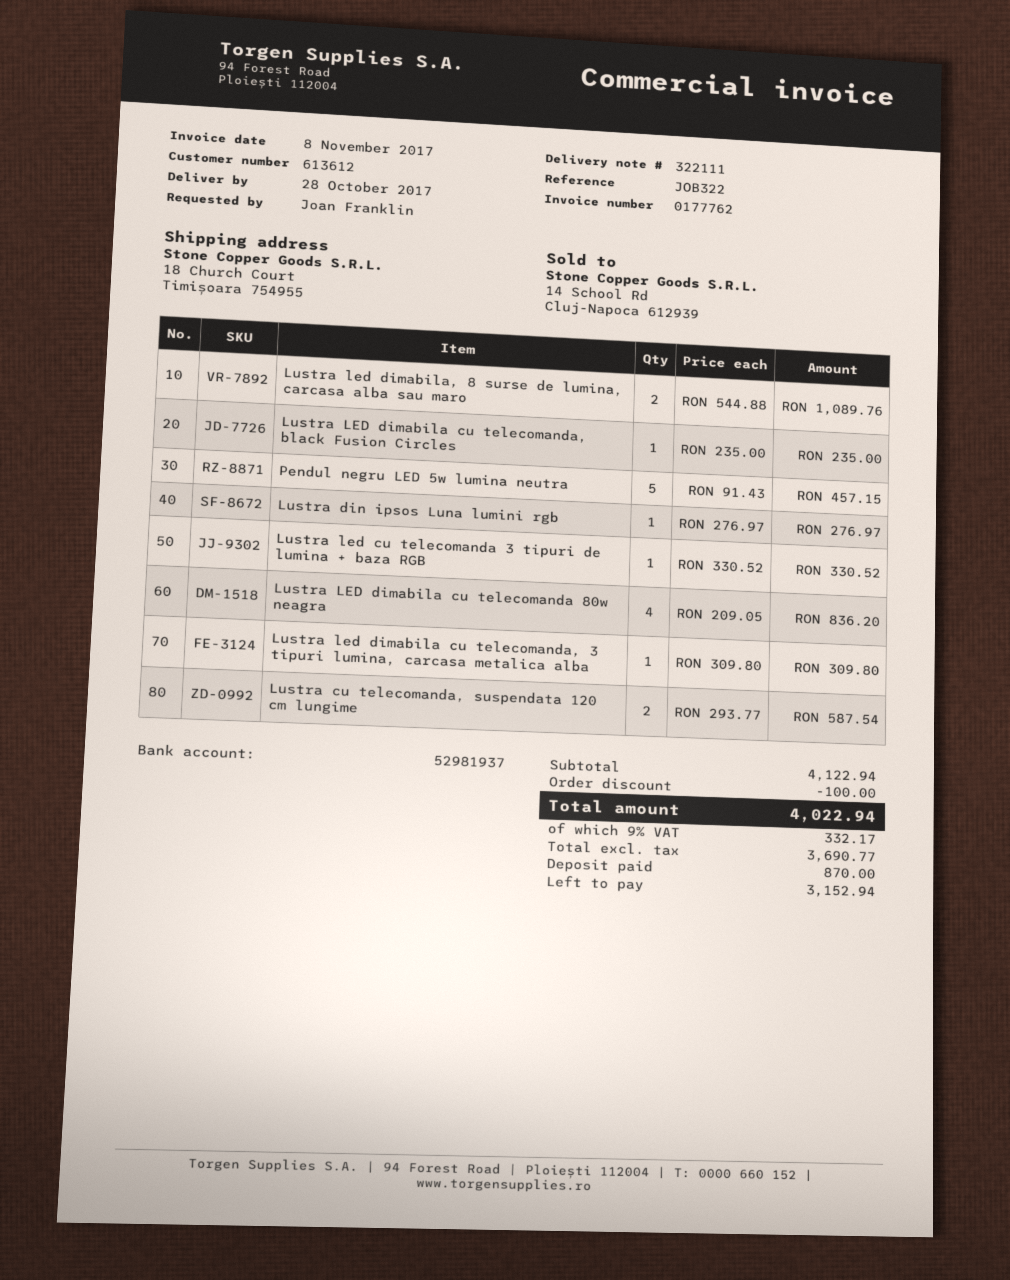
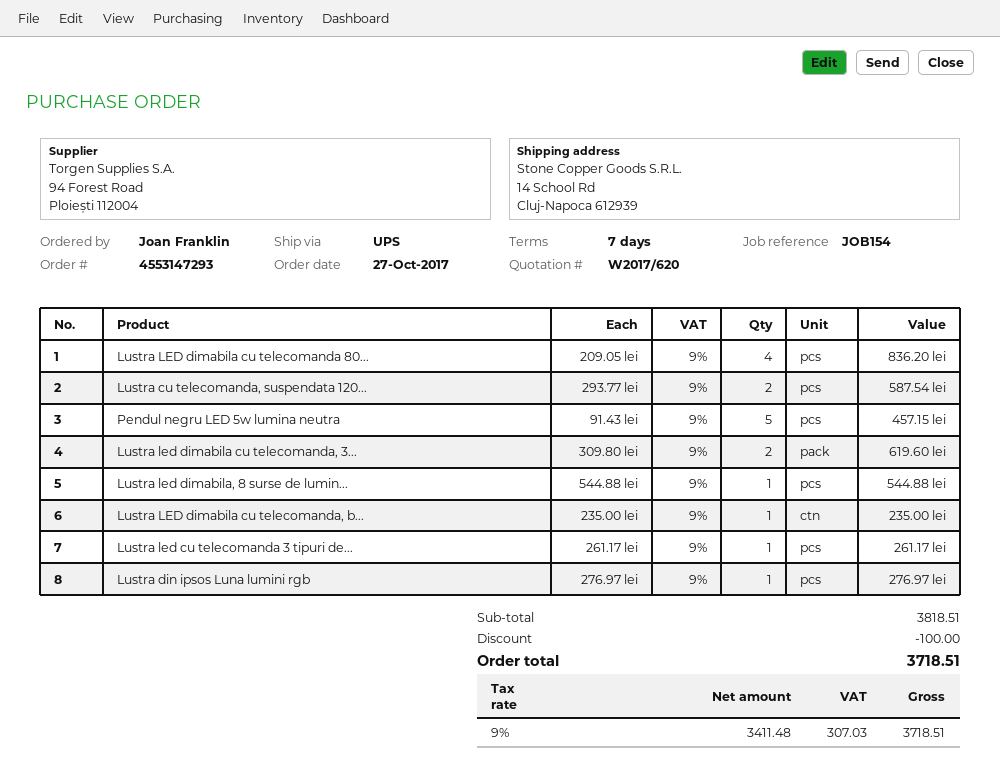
reference: JOB322 -> JOB154
ship to: 18 Church Court, Timișoara 754955 -> 14 School Rd, Cluj-Napoca 612939
Lustra led dimabila, 8 surse de lumina, carcasa alba sau maro: 2 x 544.88 = 1089.76 -> 1 x 544.88 = 544.88
Lustra led cu telecomanda 3 tipuri de lumina + baza RGB: 1 x 330.52 = 330.52 -> 1 x 261.17 = 261.17
Lustra led dimabila cu telecomanda, 3 tipuri lumina, carcasa metalica alba: 1 x 309.80 = 309.80 -> 2 x 309.80 = 619.60
subtotal: 4122.94 -> 3818.51
net: 3690.77 -> 3411.48
tax: 9% = 332.17 -> 9% = 307.03
total: 4022.94 -> 3718.51

